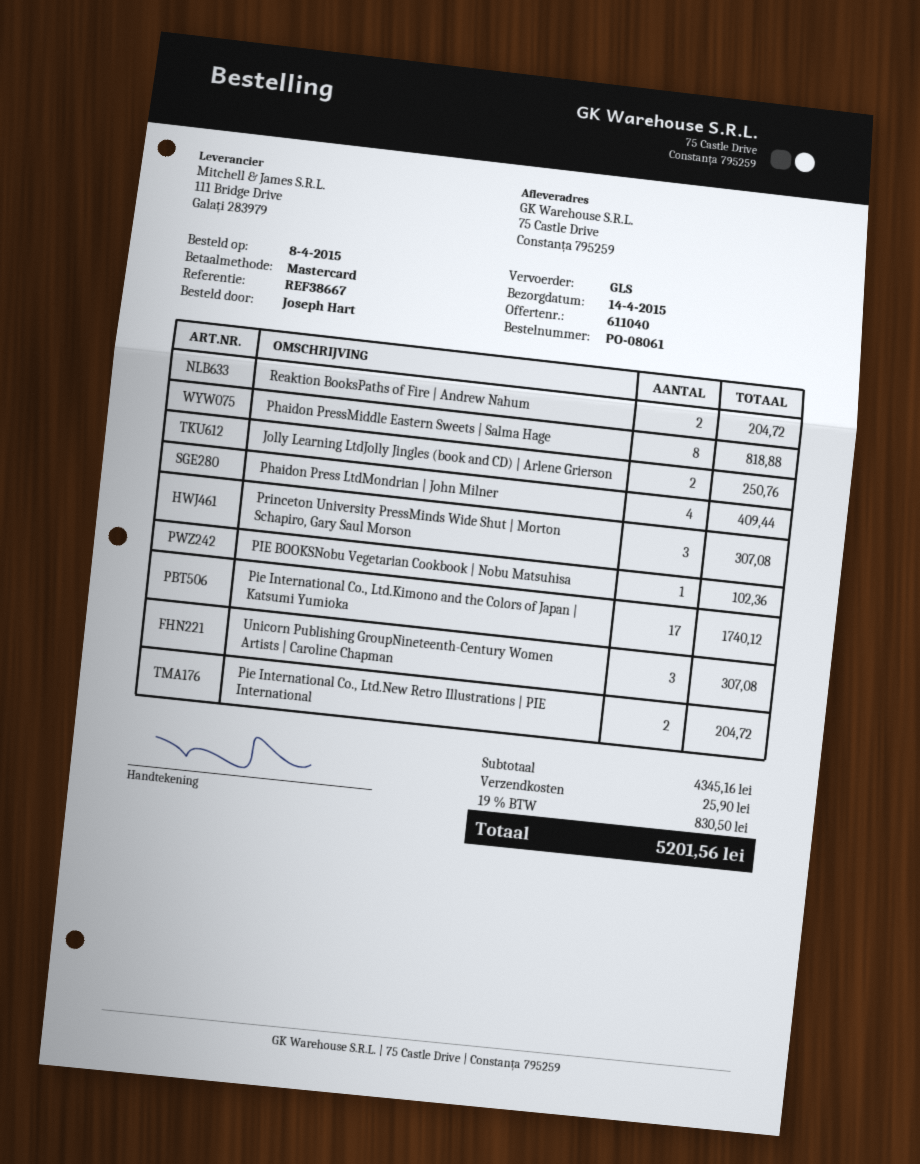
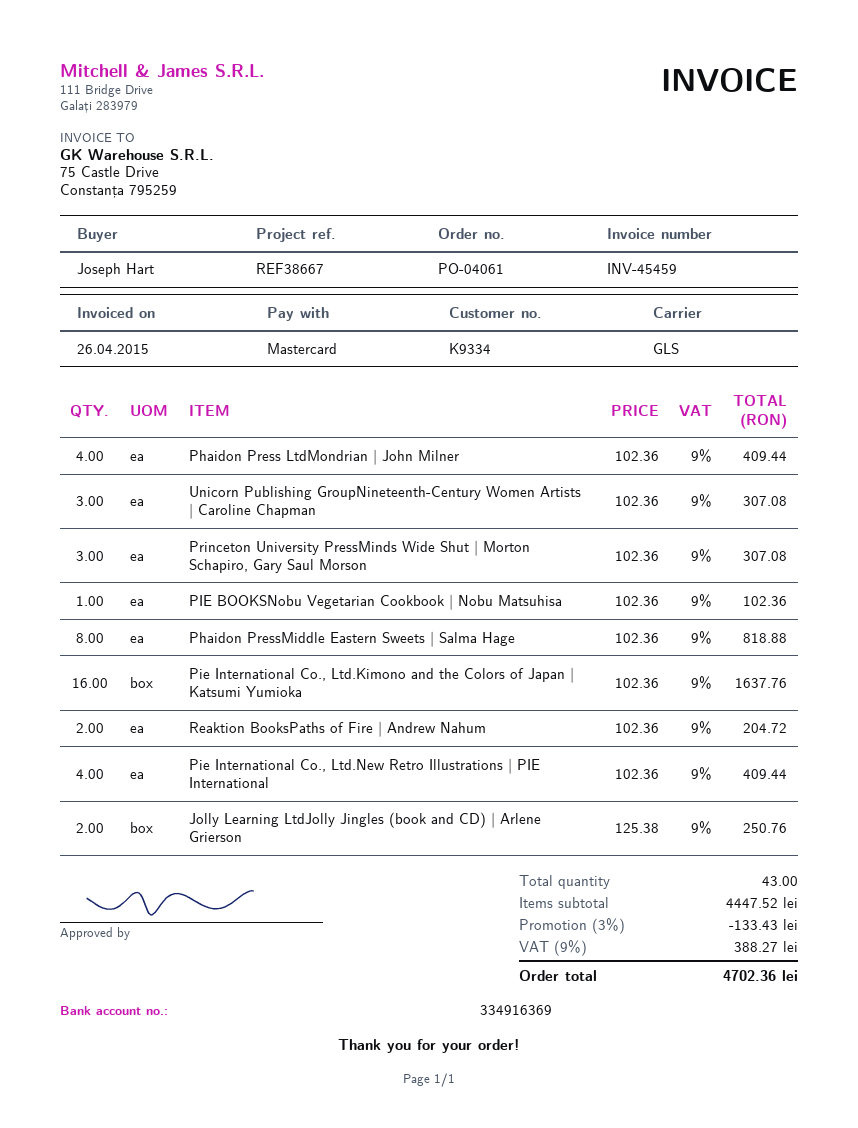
order number: PO-08061 -> PO-04061
Pie International Co., Ltd.Kimono and the Colors of Japan | Katsumi Yumioka: 17 for 1740.12 -> 16 for 1637.76
Pie International Co., Ltd.New Retro Illustrations | PIE International: 2 for 204.72 -> 4 for 409.44
subtotal: 4345.16 -> 4447.52
discount: none -> 3% = 133.43
shipping: 25.90 -> none
tax: 19% = 830.50 -> 9% = 388.27
total: 5201.56 -> 4702.36

